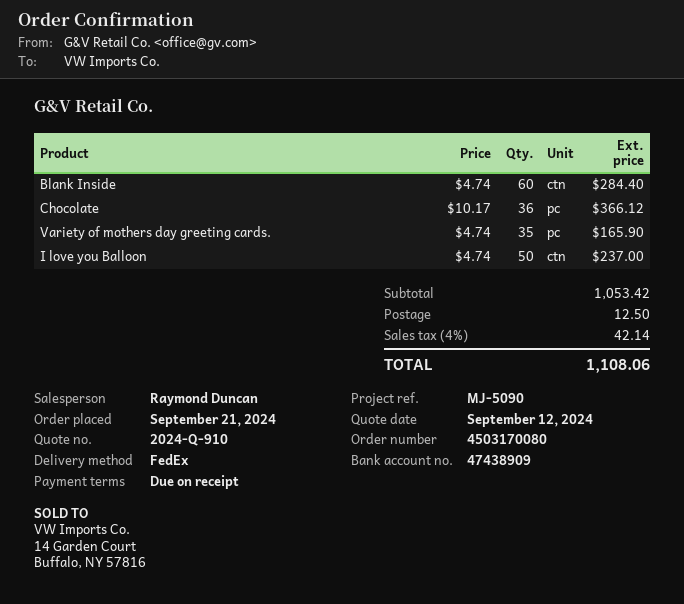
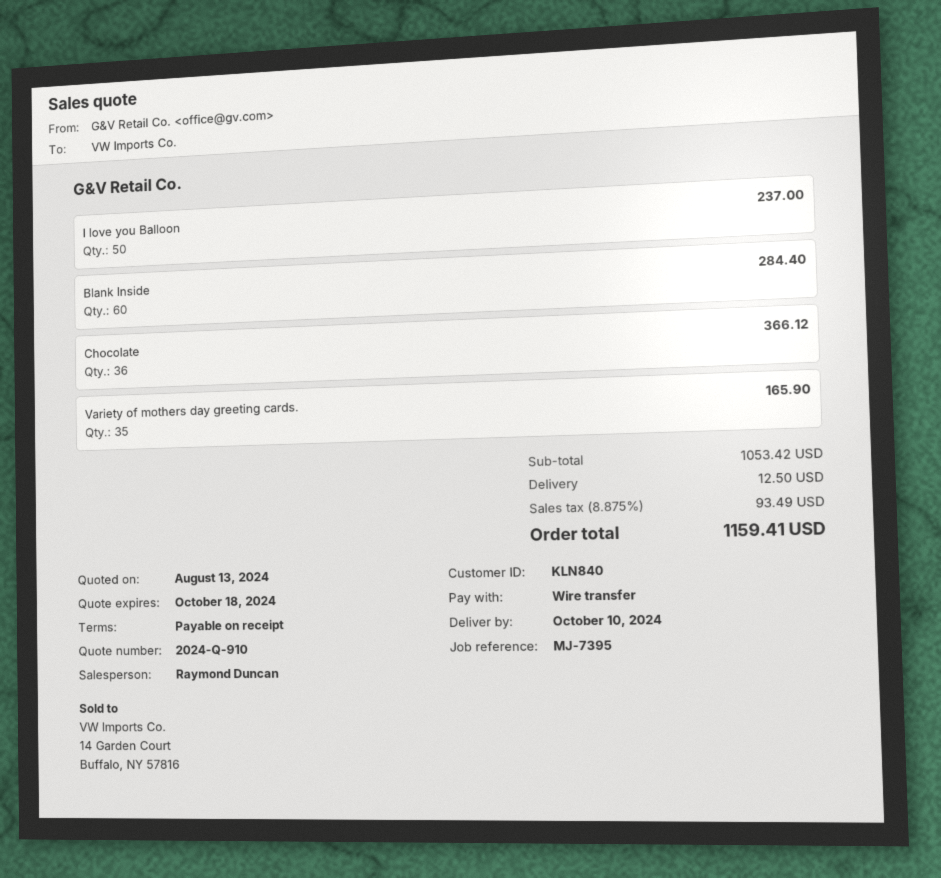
quote date: 2024-09-12 -> 2024-08-13
reference: MJ-5090 -> MJ-7395
tax: 4% = 42.14 -> 8.875% = 93.49
total: 1108.06 -> 1159.41

